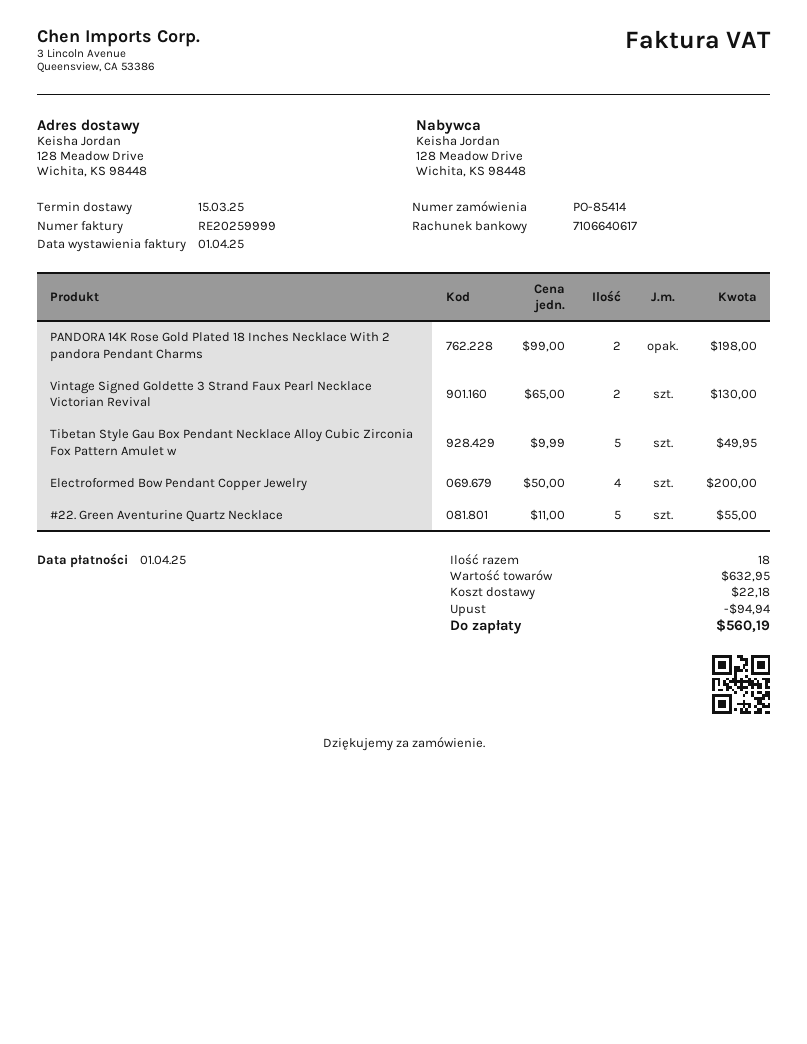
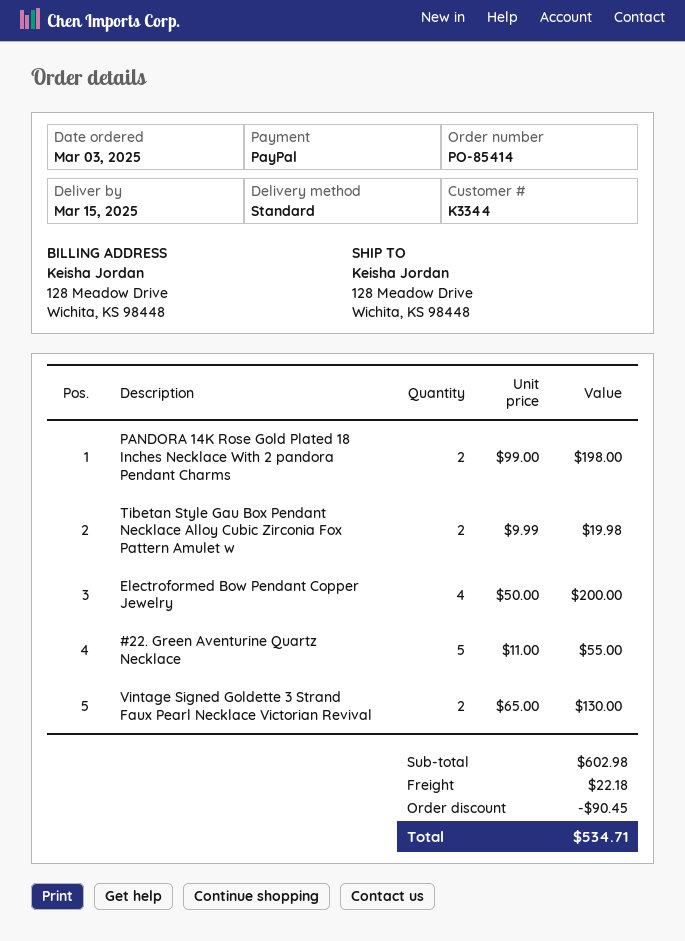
Tibetan Style Gau Box Pendant Necklace Alloy Cubic Zirconia Fox Pattern Amulet w: 5 x 9.99 = 49.95 -> 2 x 9.99 = 19.98
subtotal: 632.95 -> 602.98
discount: 94.94 -> 90.45
total: 560.19 -> 534.71

